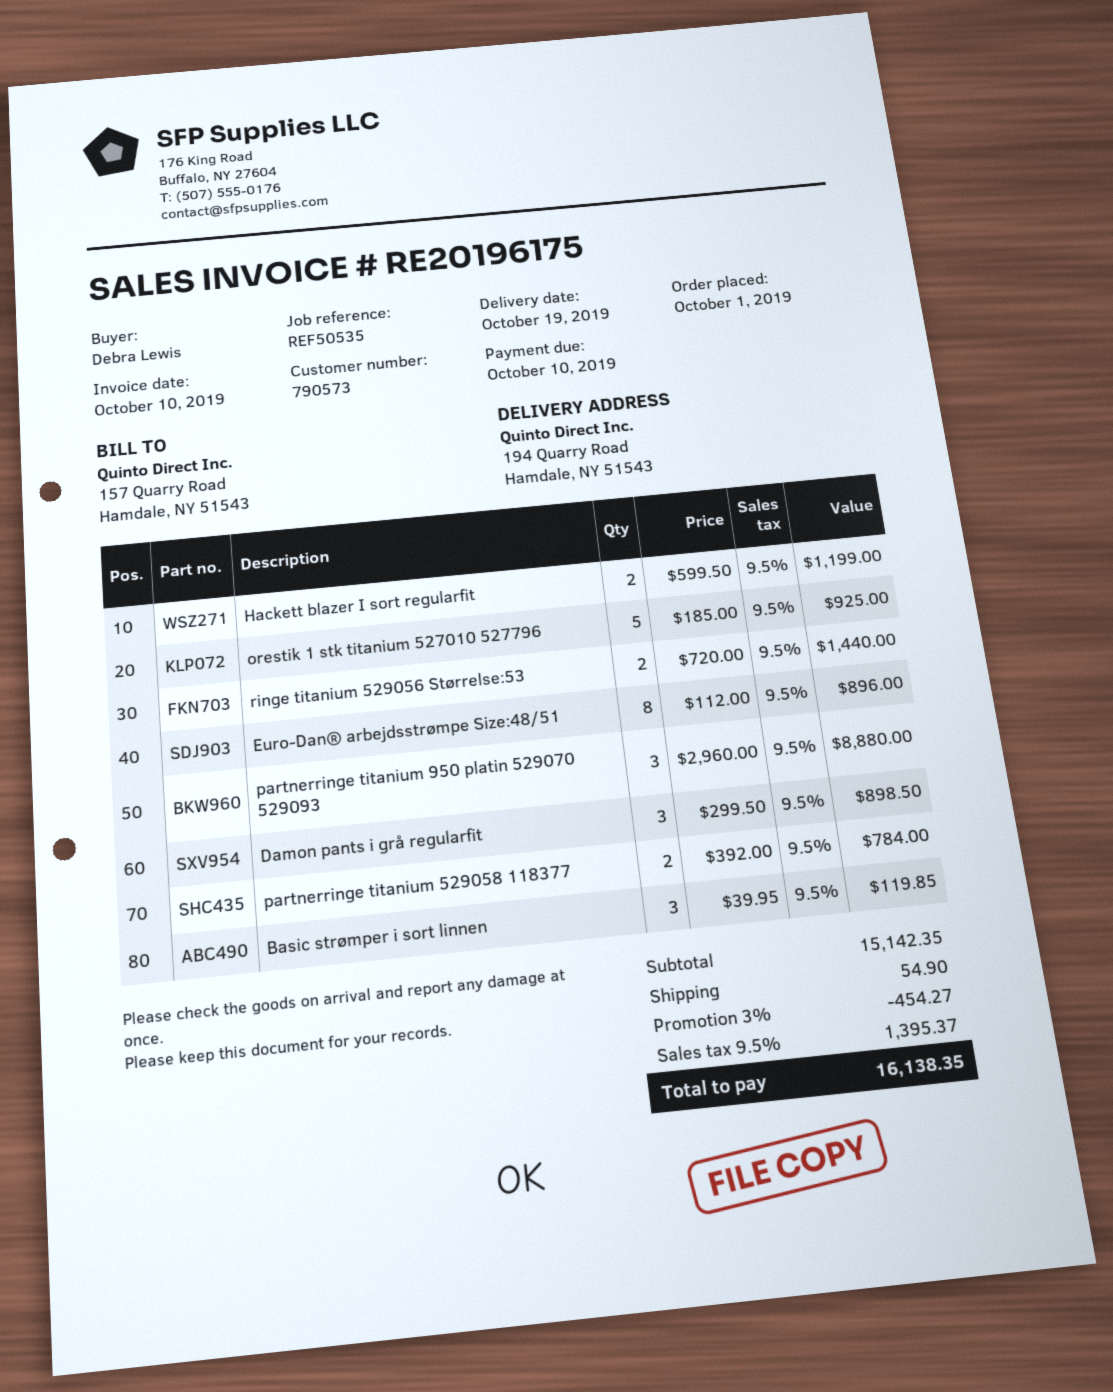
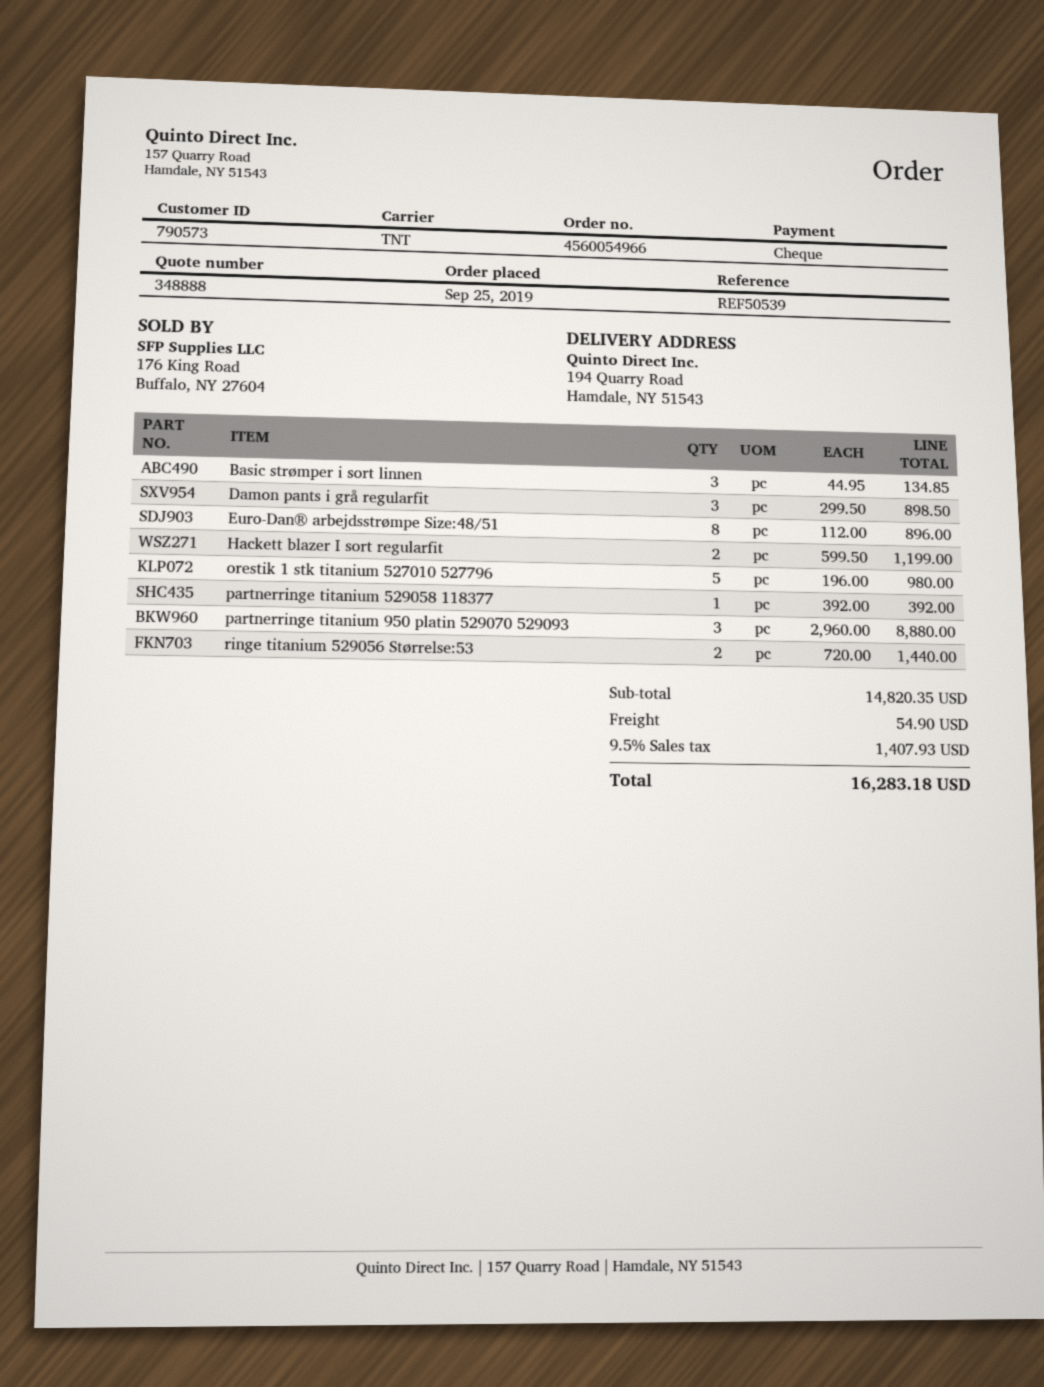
order date: 2019-10-01 -> 2019-09-25
reference: REF50535 -> REF50539
orestik 1 stk titanium 527010 527796: 5 x 185.00 = 925.00 -> 5 x 196.00 = 980.00
partnerringe titanium 529058 118377: 2 x 392.00 = 784.00 -> 1 x 392.00 = 392.00
Basic strømper i sort linnen: 3 x 39.95 = 119.85 -> 3 x 44.95 = 134.85
subtotal: 15142.35 -> 14820.35
discount: 3% = 454.27 -> none
tax: 9.5% = 1395.37 -> 9.5% = 1407.93
total: 16138.35 -> 16283.18

